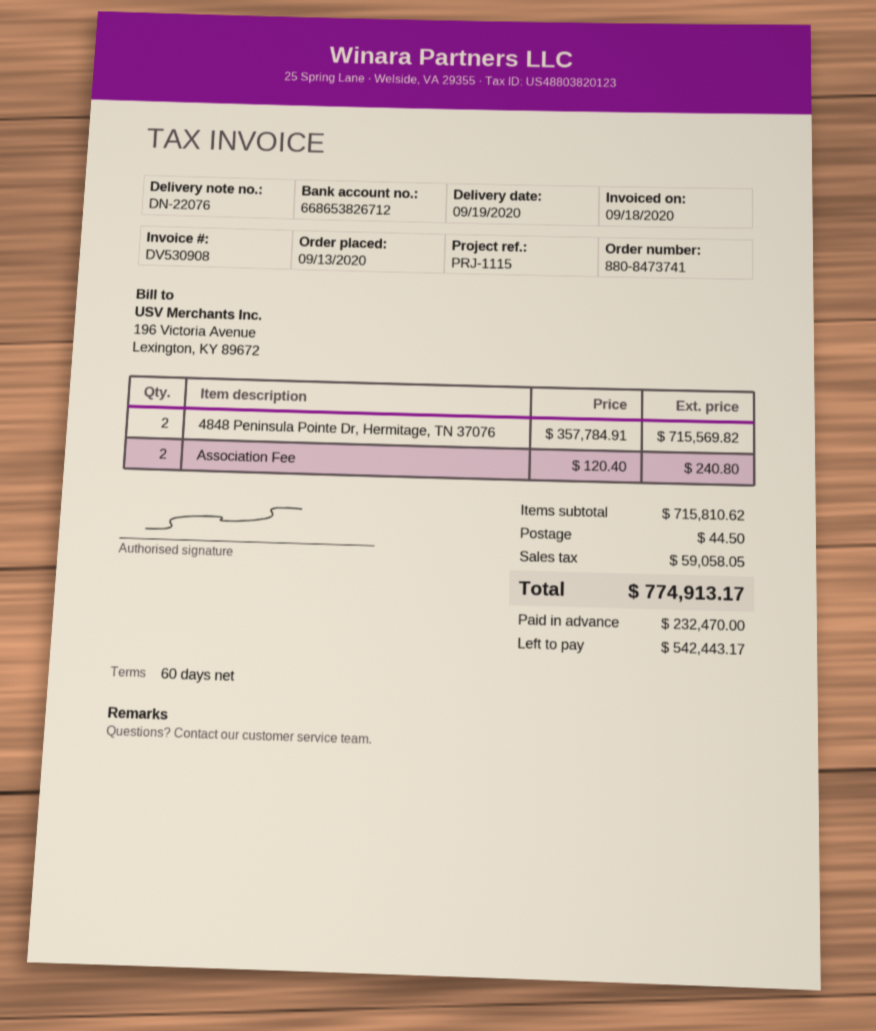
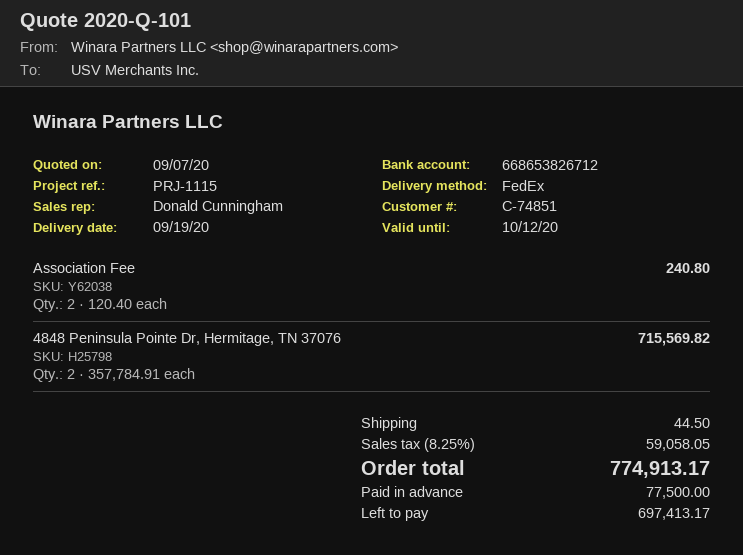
deposit: 232470.00 -> 77500.00
balance: 542443.17 -> 697413.17

